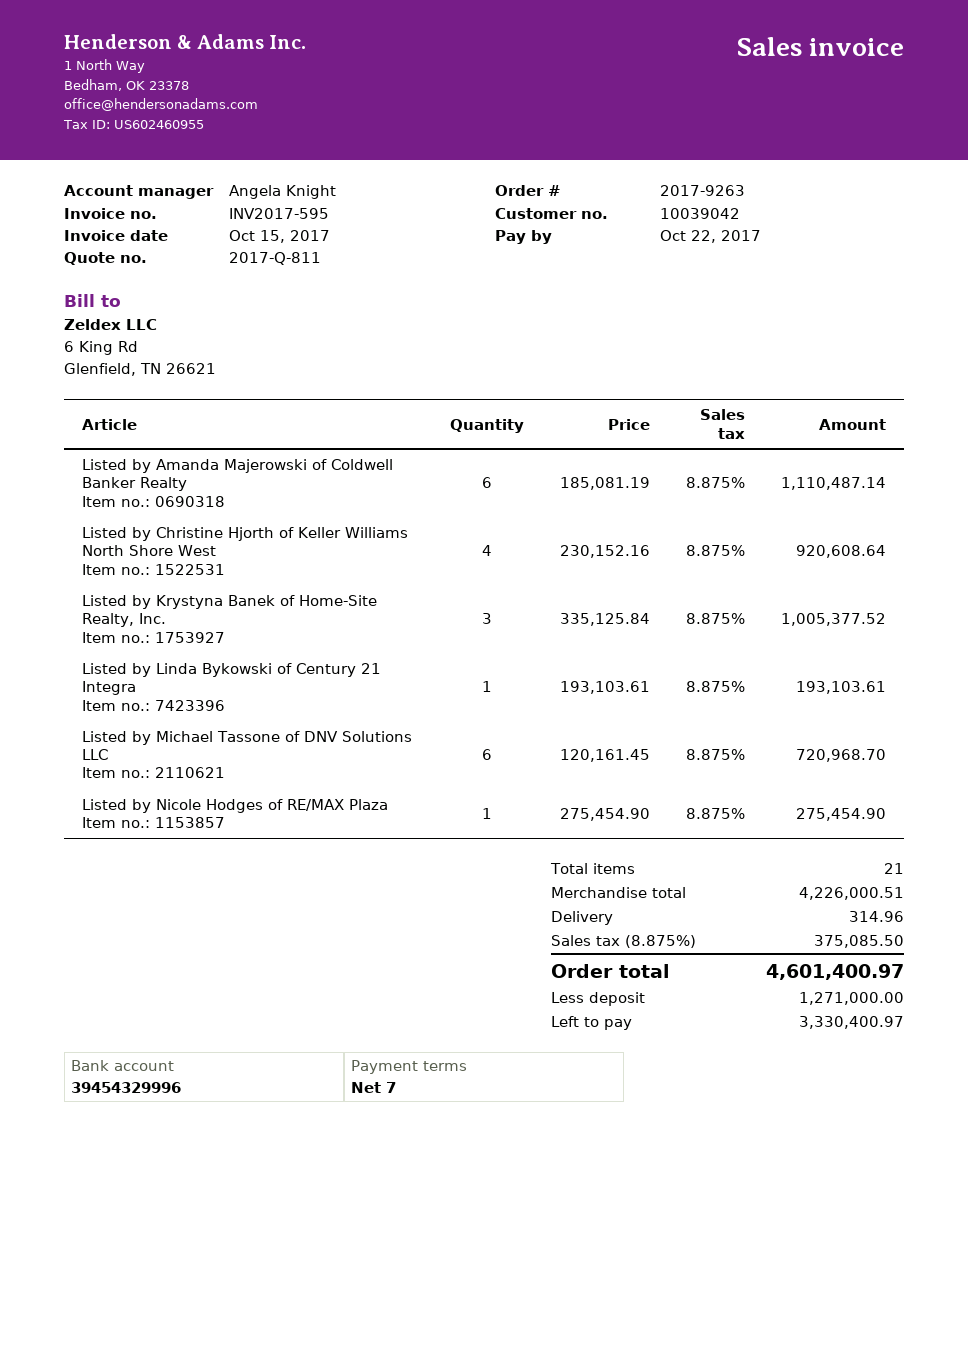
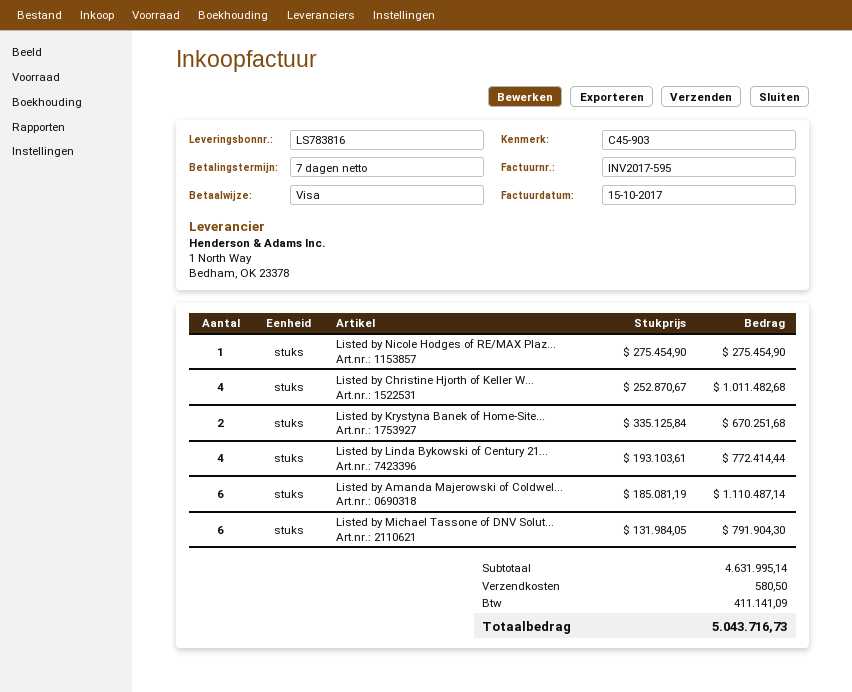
Listed by Christine Hjorth of Keller Williams North Shore West: 4 x 230152.16 = 920608.64 -> 4 x 252870.67 = 1011482.68
Listed by Krystyna Banek of Home-Site Realty, Inc.: 3 x 335125.84 = 1005377.52 -> 2 x 335125.84 = 670251.68
Listed by Linda Bykowski of Century 21 Integra: 1 x 193103.61 = 193103.61 -> 4 x 193103.61 = 772414.44
Listed by Michael Tassone of DNV Solutions LLC: 6 x 120161.45 = 720968.70 -> 6 x 131984.05 = 791904.30
subtotal: 4226000.51 -> 4631995.14
shipping: 314.96 -> 580.50
tax: 375085.50 -> 411141.09
total: 4601400.97 -> 5043716.73

